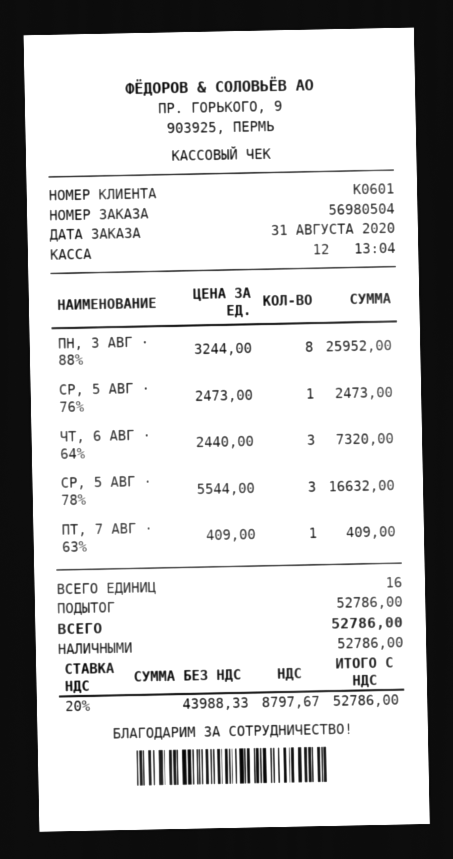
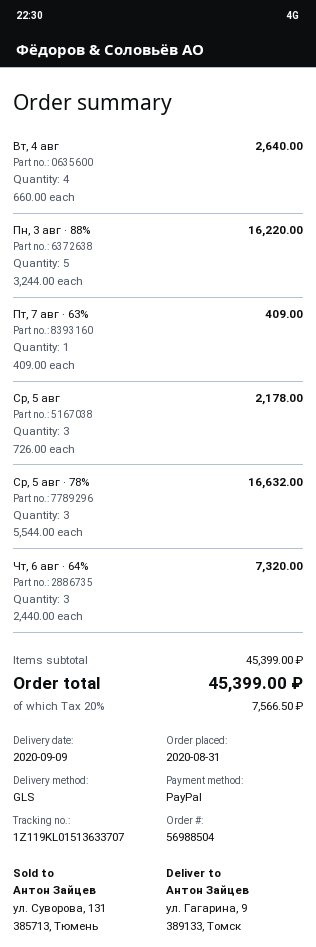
order number: 56980504 -> 56988504
payment method: cash -> PayPal
ПН, 3 АВГ · 88%: 8 x 3244.00 = 25952.00 -> 5 x 3244.00 = 16220.00
СР, 5 АВГ · 76%: 1 x 2473.00 = 2473.00 -> none
Вт, 4 авг: none -> 4 x 660.00 = 2640.00
Ср, 5 авг: none -> 3 x 726.00 = 2178.00
subtotal: 52786.00 -> 45399.00
tax: 20% = 8797.67 -> 20% = 7566.50
total: 52786.00 -> 45399.00

